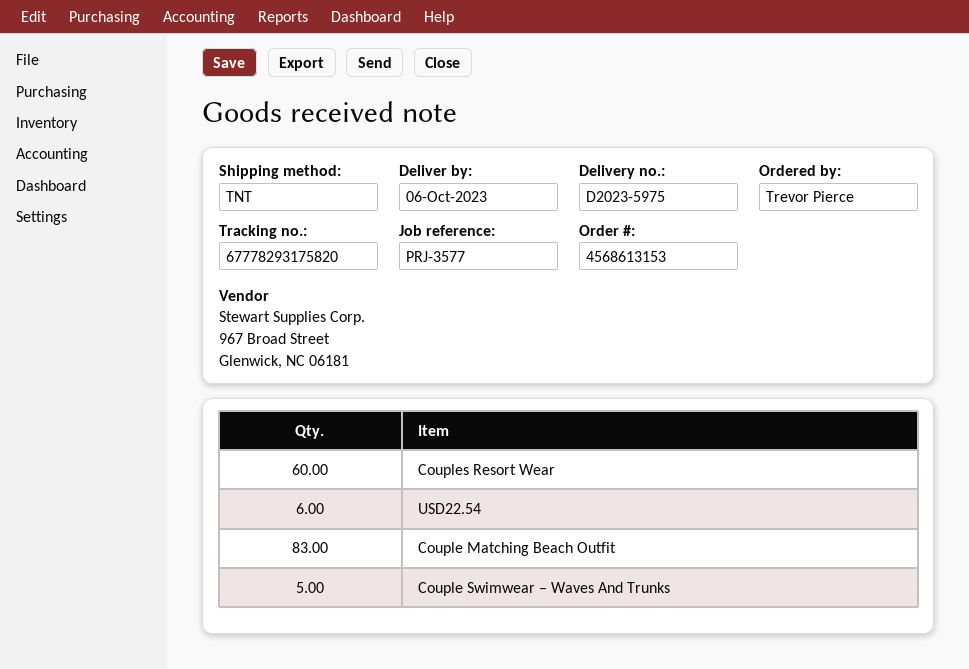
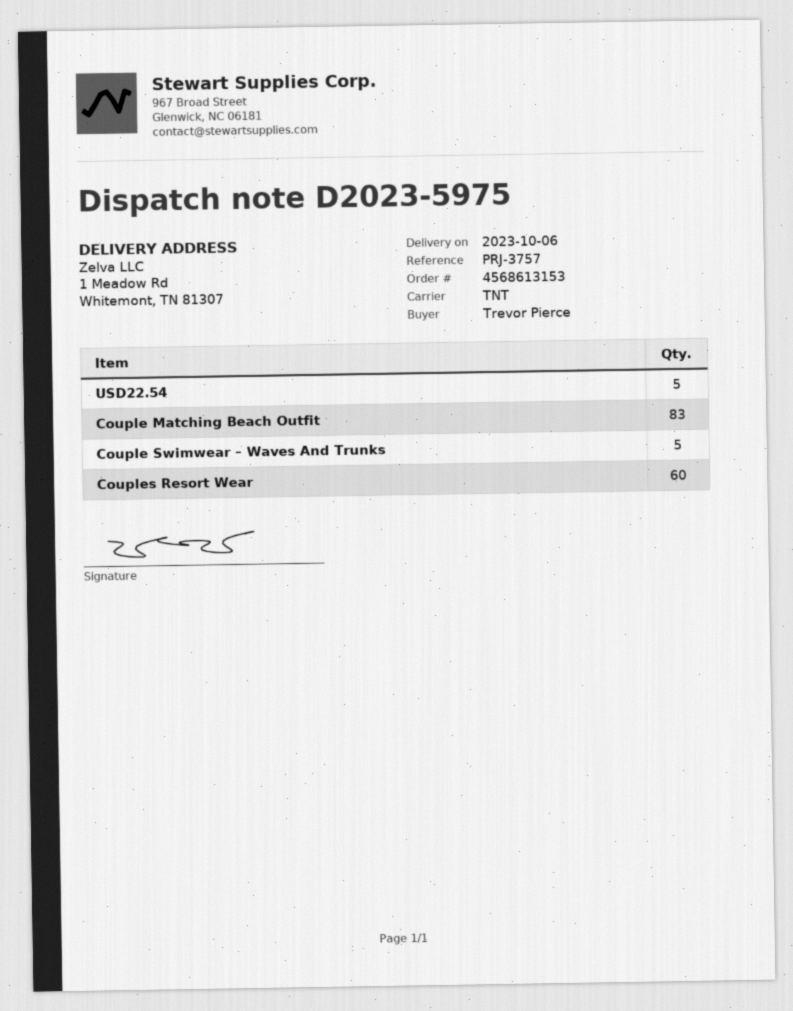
reference: PRJ-3577 -> PRJ-3757
USD22.54: 6 -> 5

